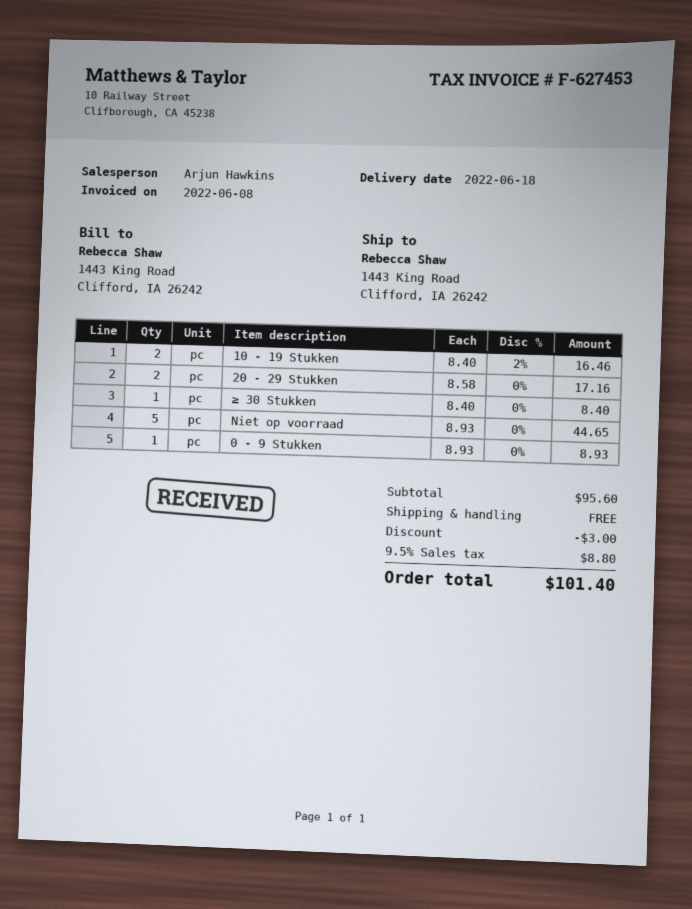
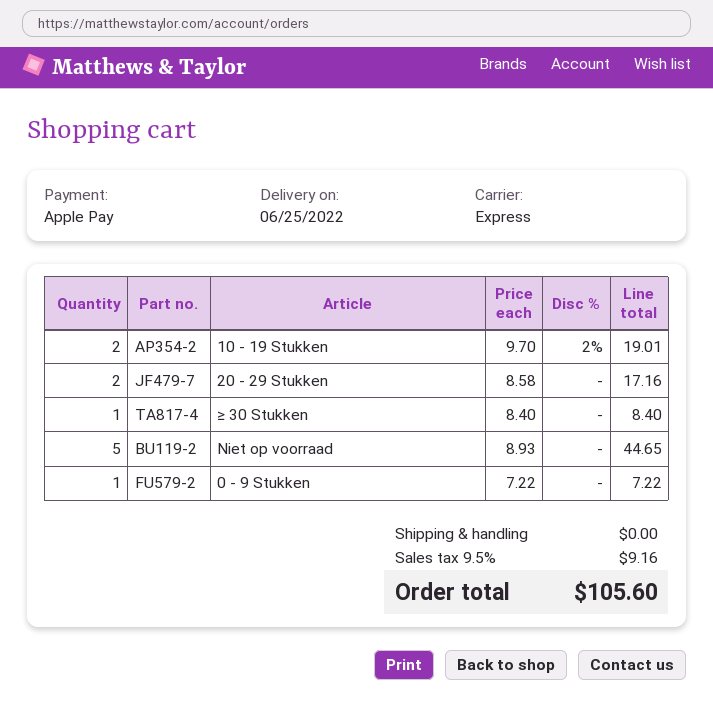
delivery date: 2022-06-18 -> 2022-06-25
10 - 19 Stukken: 2 x 8.40 - 2% = 16.46 -> 2 x 9.70 - 2% = 19.01
0 - 9 Stukken: 1 x 8.93 = 8.93 -> 1 x 7.22 = 7.22
discount: 3.00 -> none
tax: 9.5% = 8.80 -> 9.5% = 9.16
total: 101.40 -> 105.60

